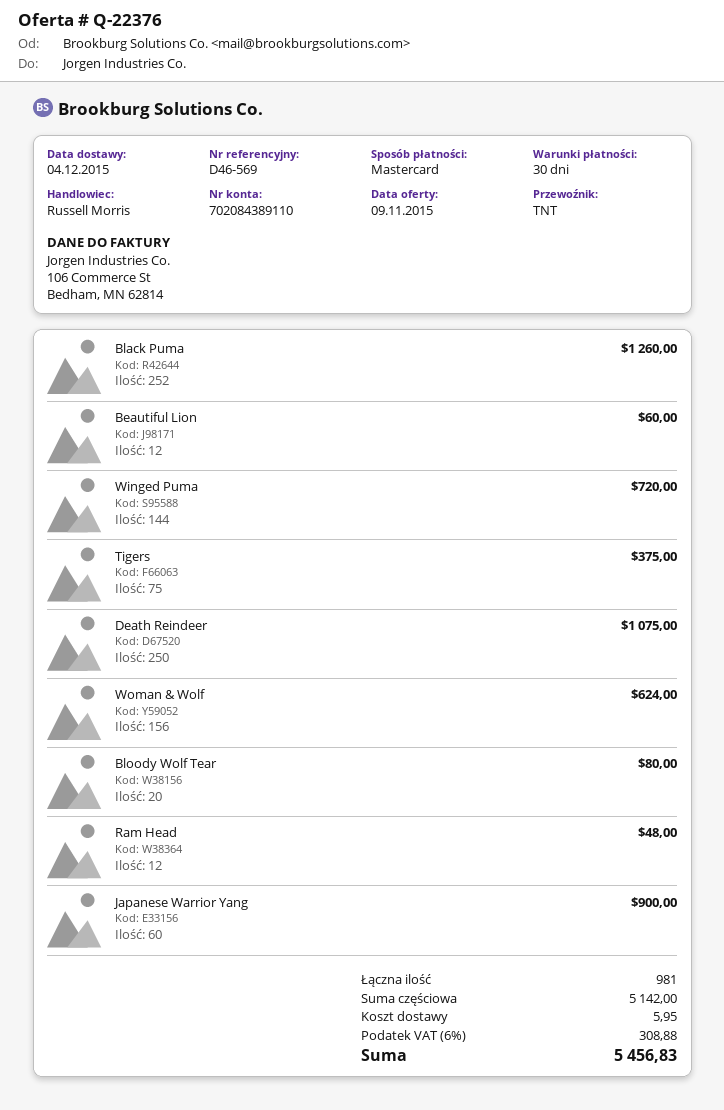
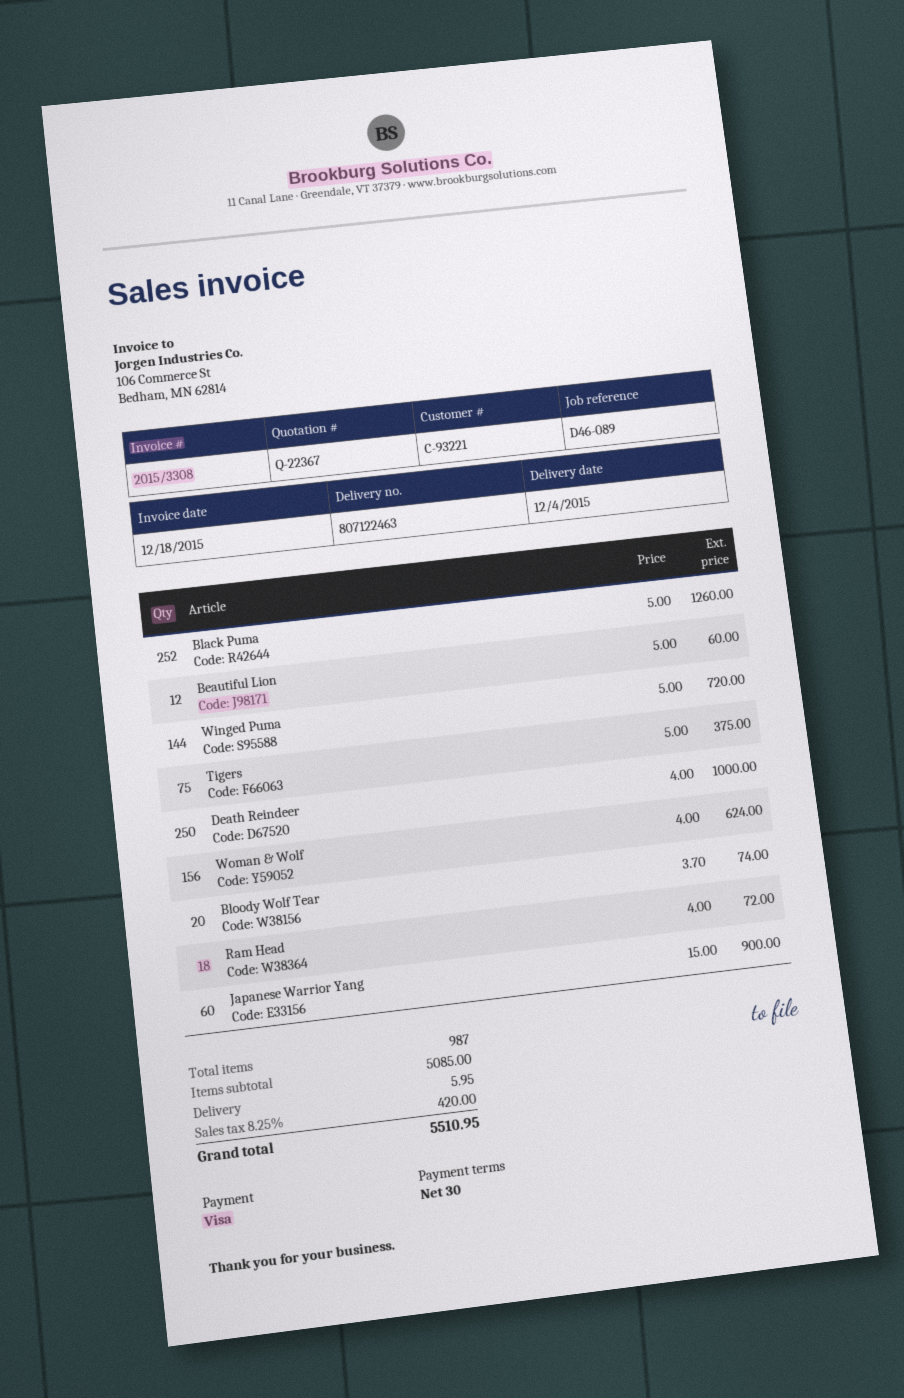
quote number: Q-22376 -> Q-22367
reference: D46-569 -> D46-089
payment method: Mastercard -> Visa
Death Reindeer: 250 for 1075.00 -> 250 for 1000.00
Bloody Wolf Tear: 20 for 80.00 -> 20 for 74.00
Ram Head: 12 for 48.00 -> 18 for 72.00
total quantity: 981 -> 987
subtotal: 5142.00 -> 5085.00
tax: 6% = 308.88 -> 8.25% = 420.00
total: 5456.83 -> 5510.95

